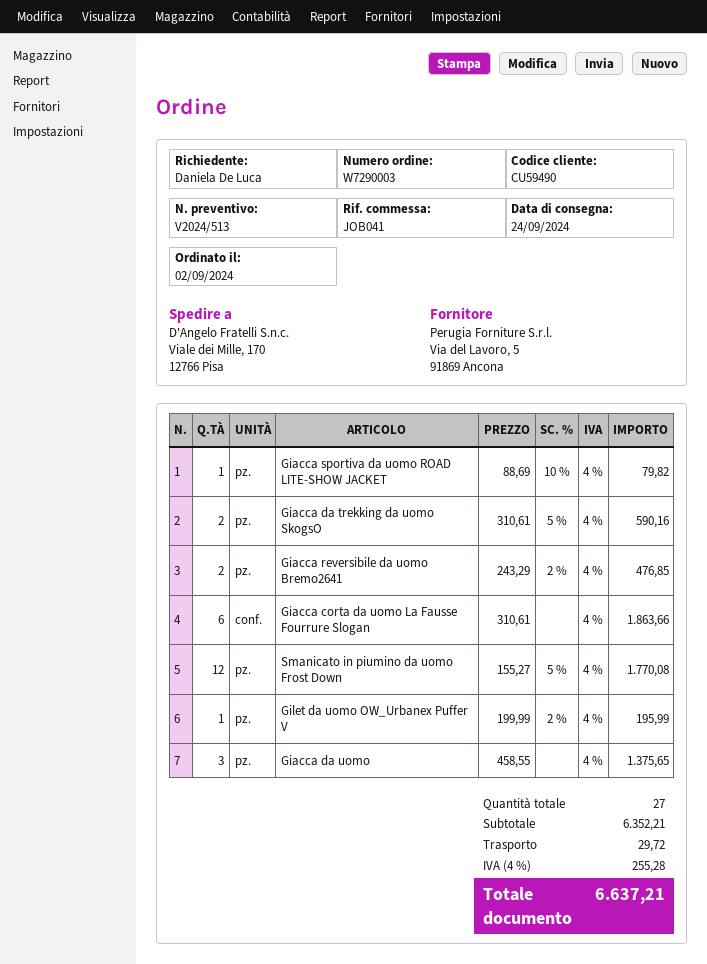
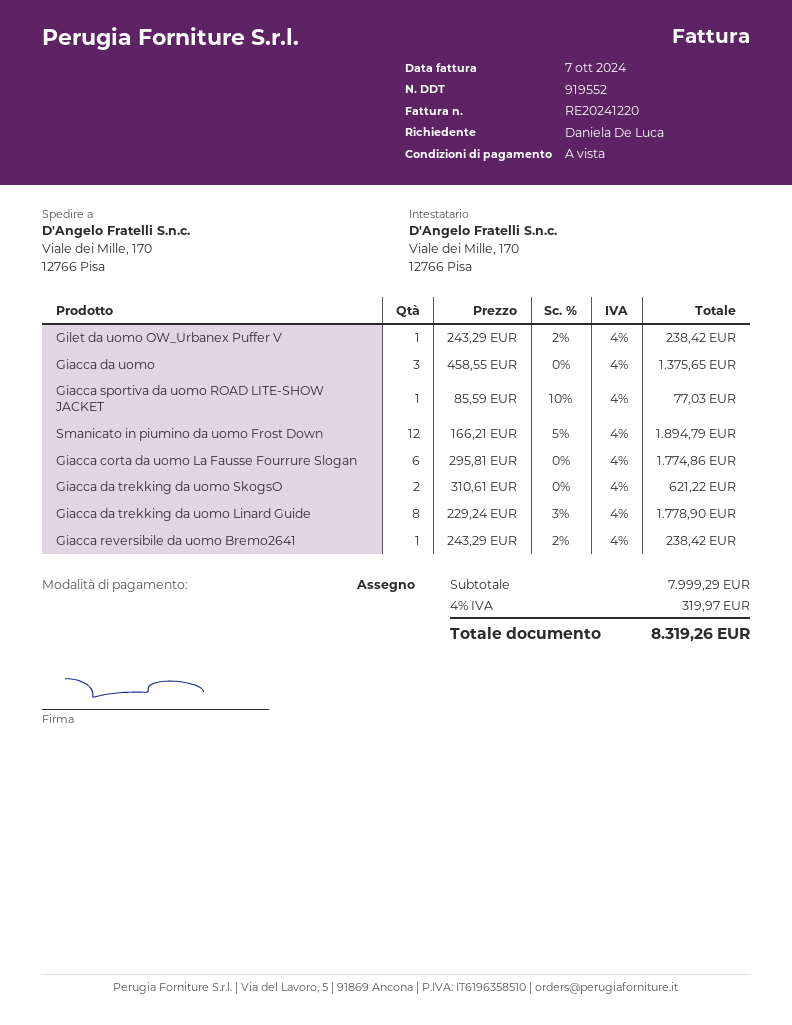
Giacca sportiva da uomo ROAD LITE-SHOW JACKET: 1 x 88.69 - 10% = 79.82 -> 1 x 85.59 - 10% = 77.03
Giacca da trekking da uomo SkogsO: 2 x 310.61 - 5% = 590.16 -> 2 x 310.61 = 621.22
Giacca reversibile da uomo Bremo2641: 2 x 243.29 - 2% = 476.85 -> 1 x 243.29 - 2% = 238.42
Giacca corta da uomo La Fausse Fourrure Slogan: 6 x 310.61 = 1863.66 -> 6 x 295.81 = 1774.86
Smanicato in piumino da uomo Frost Down: 12 x 155.27 - 5% = 1770.08 -> 12 x 166.21 - 5% = 1894.79
Gilet da uomo OW_Urbanex Puffer V: 1 x 199.99 - 2% = 195.99 -> 1 x 243.29 - 2% = 238.42
Giacca da trekking da uomo Linard Guide: none -> 8 x 229.24 - 3% = 1778.90
subtotal: 6352.21 -> 7999.29
shipping: 29.72 -> none
tax: 4% = 255.28 -> 4% = 319.97
total: 6637.21 -> 8319.26

